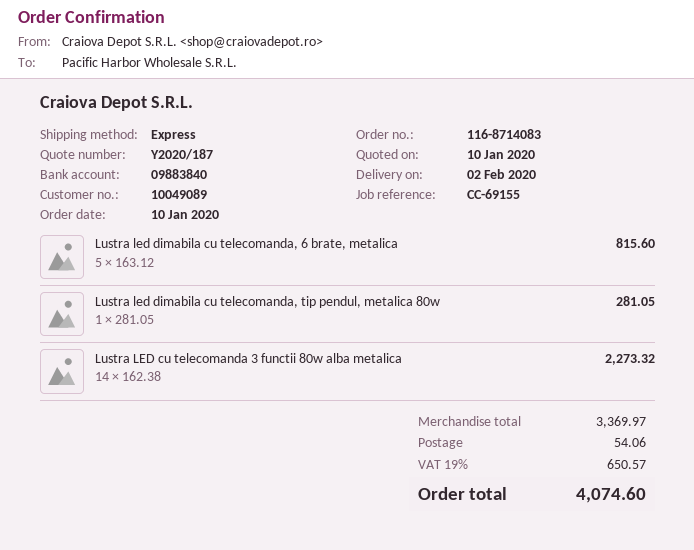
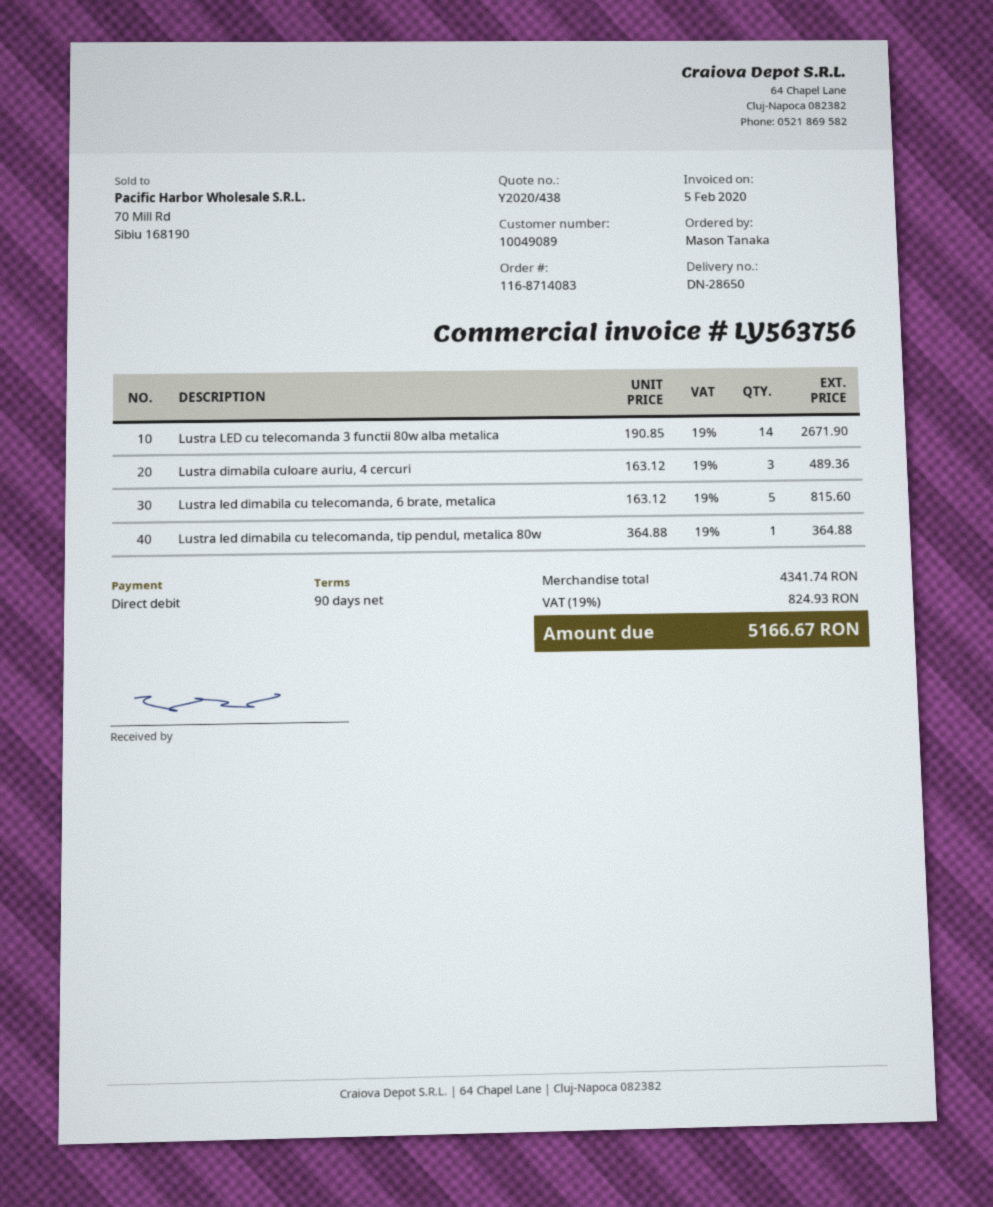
quote number: Y2020/187 -> Y2020/438
Lustra led dimabila cu telecomanda, tip pendul, metalica 80w: 1 x 281.05 = 281.05 -> 1 x 364.88 = 364.88
Lustra LED cu telecomanda 3 functii 80w alba metalica: 14 x 162.38 = 2273.32 -> 14 x 190.85 = 2671.90
Lustra dimabila culoare auriu, 4 cercuri: none -> 3 x 163.12 = 489.36
subtotal: 3369.97 -> 4341.74
shipping: 54.06 -> none
tax: 19% = 650.57 -> 19% = 824.93
total: 4074.60 -> 5166.67

